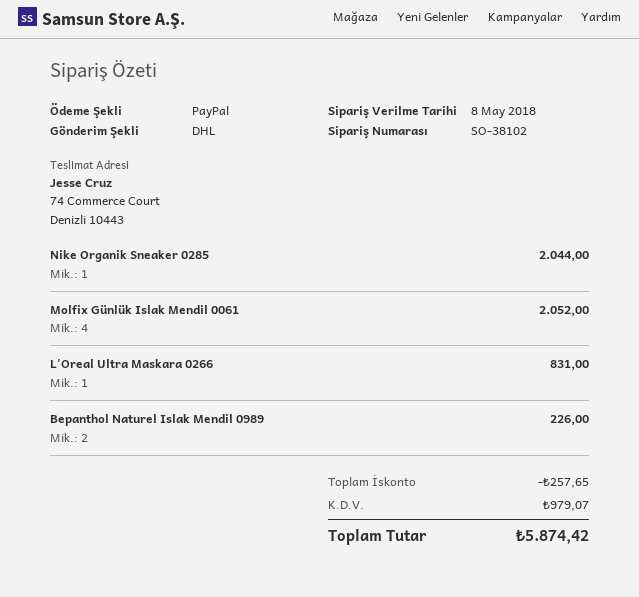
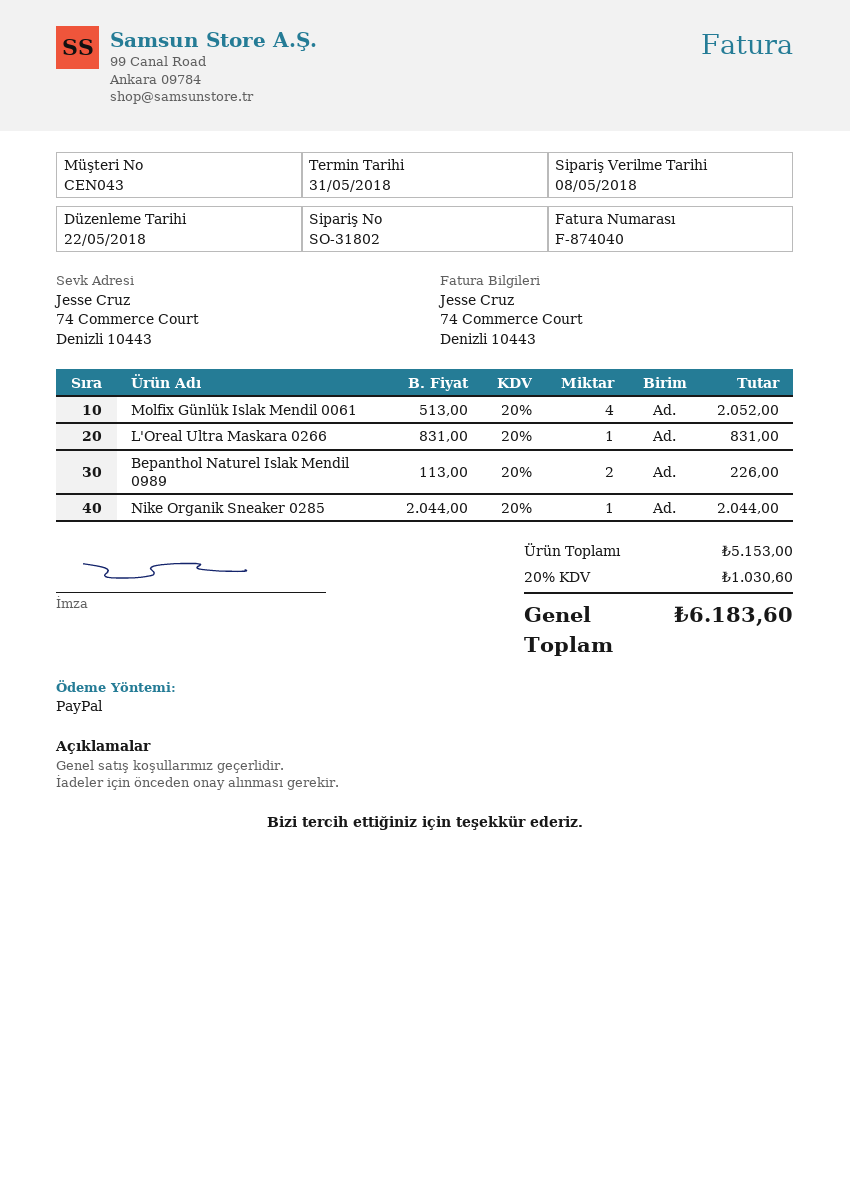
order number: SO-38102 -> SO-31802
discount: 257.65 -> none
tax: 979.07 -> 1030.60
total: 5874.42 -> 6183.60

